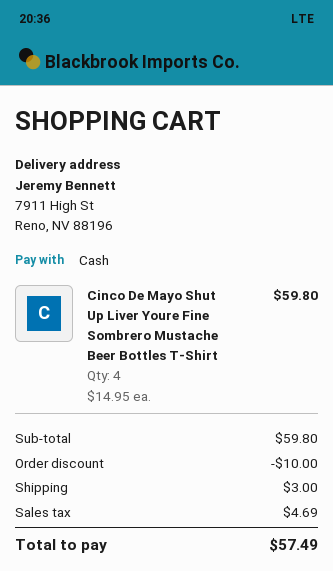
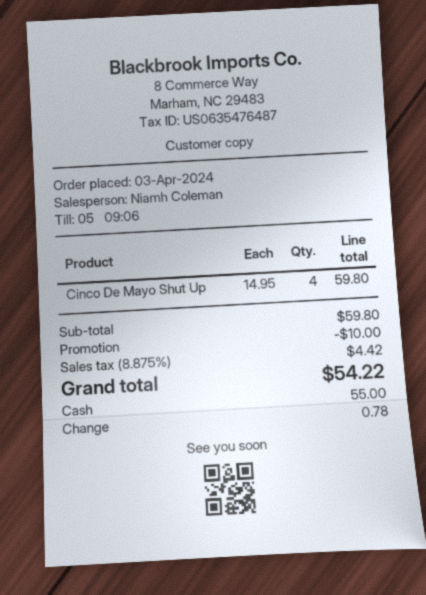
shipping: 3.00 -> none
tax: 4.69 -> 4.42
total: 57.49 -> 54.22

